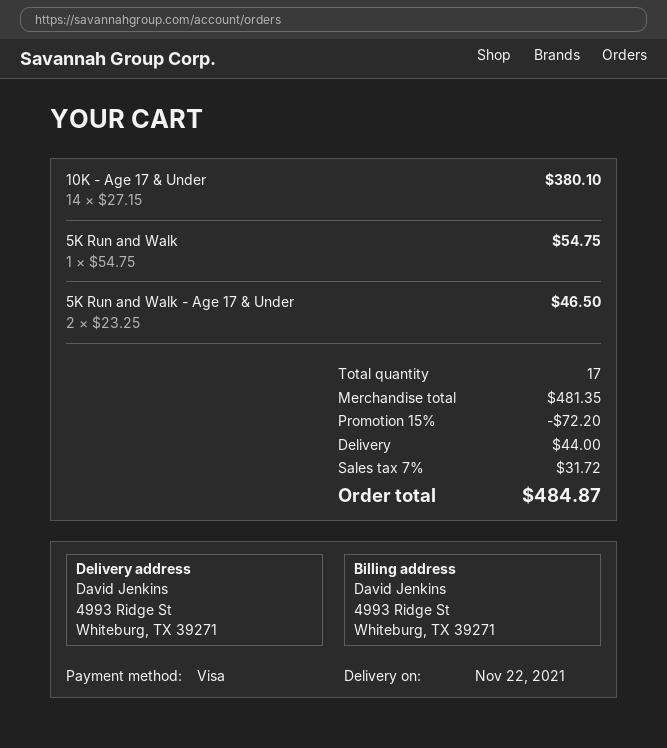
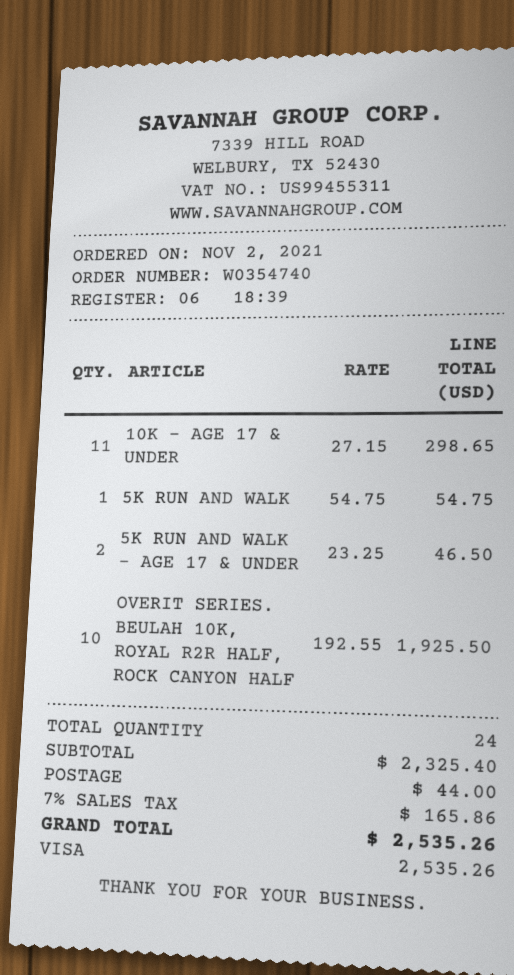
10K - Age 17 & Under: 14 x 27.15 = 380.10 -> 11 x 27.15 = 298.65
OVERIT SERIES. BEULAH 10K, ROYAL R2R HALF, ROCK CANYON HALF: none -> 10 x 192.55 = 1925.50
total quantity: 17 -> 24
subtotal: 481.35 -> 2325.40
discount: 15% = 72.20 -> none
tax: 7% = 31.72 -> 7% = 165.86
total: 484.87 -> 2535.26

